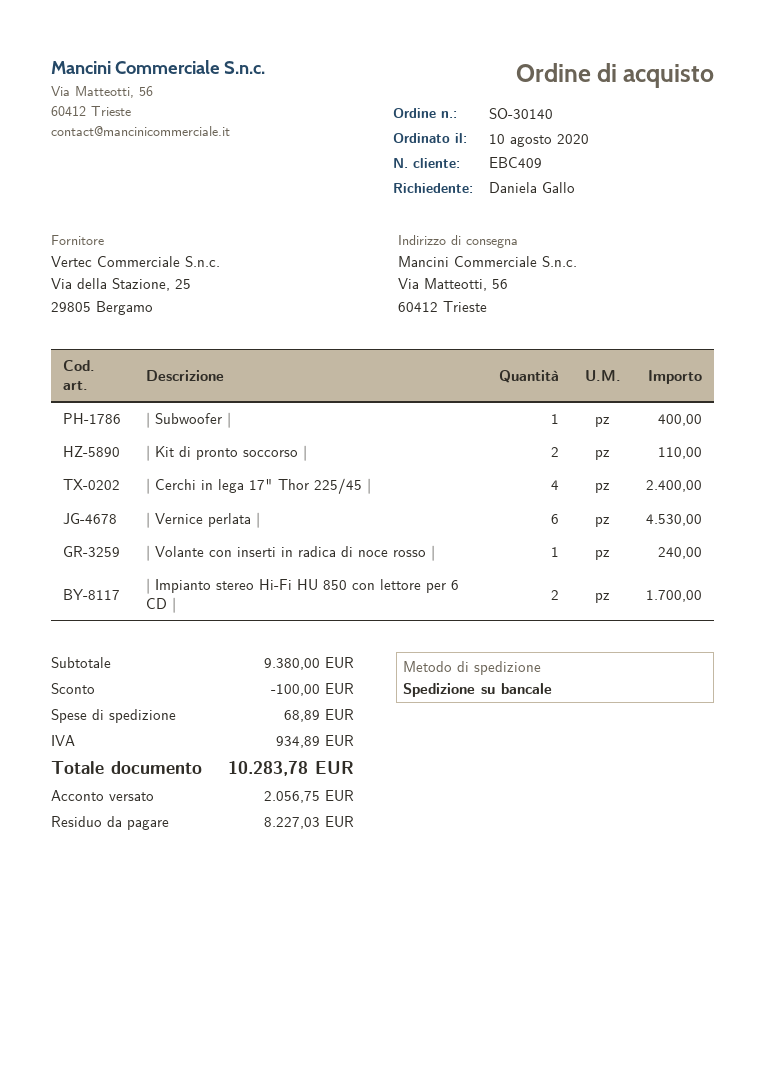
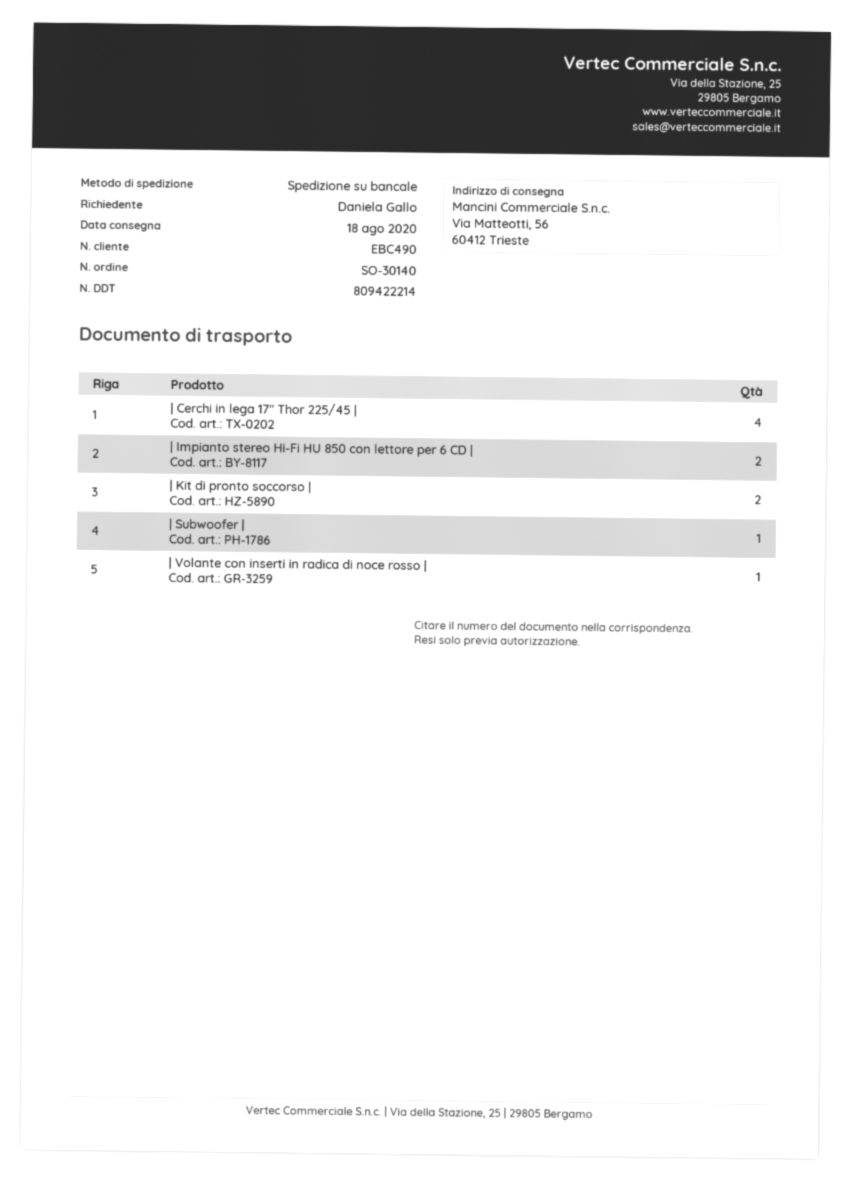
customer number: EBC409 -> EBC490
| Vernice perlata |: 6 -> none

